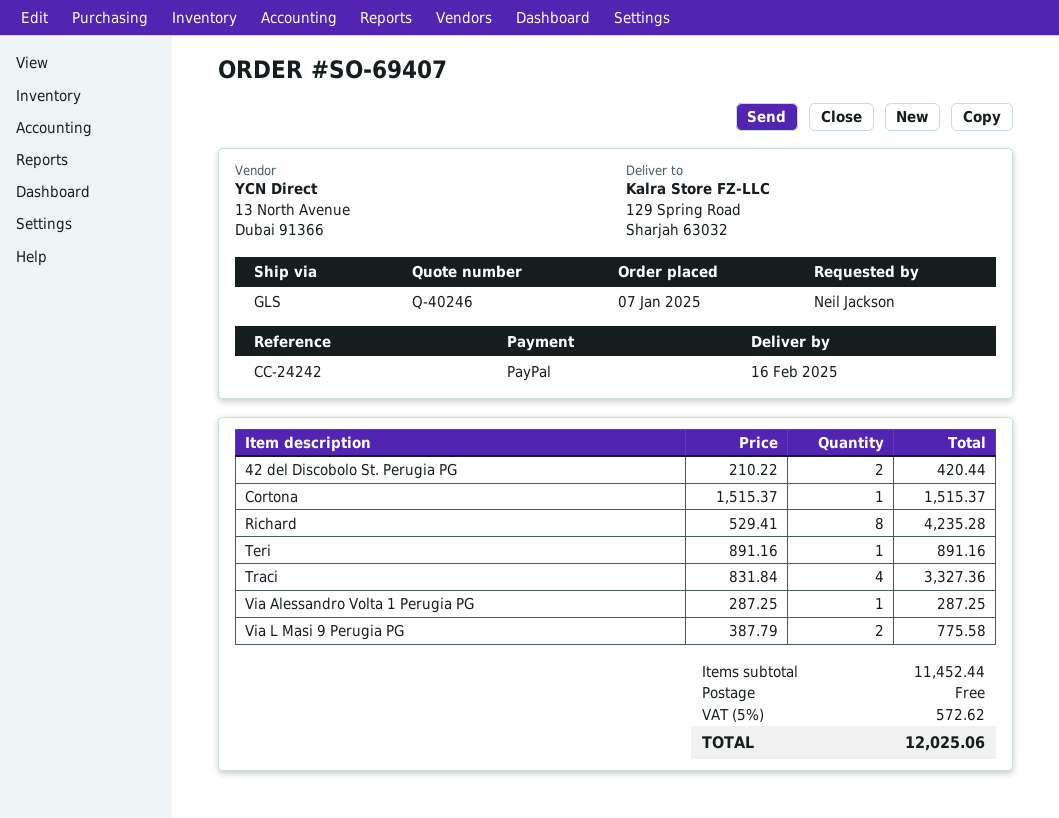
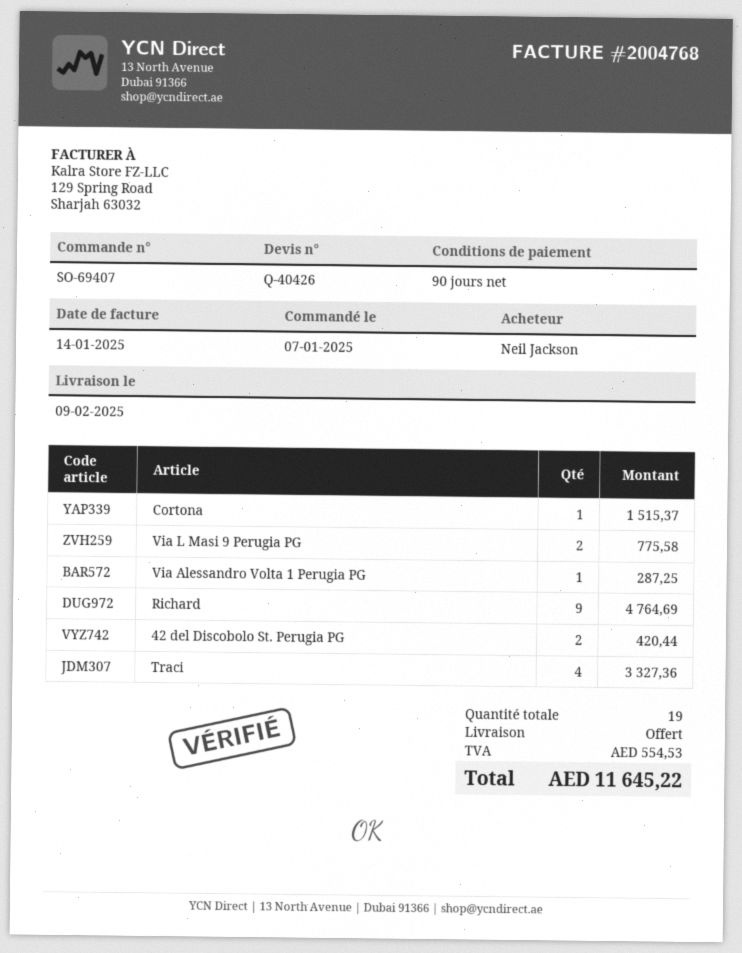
quote number: Q-40246 -> Q-40426
delivery date: 2025-02-16 -> 2025-02-09
Richard: 8 for 4235.28 -> 9 for 4764.69
Teri: 1 for 891.16 -> none
tax: 572.62 -> 554.53
total: 12025.06 -> 11645.22

